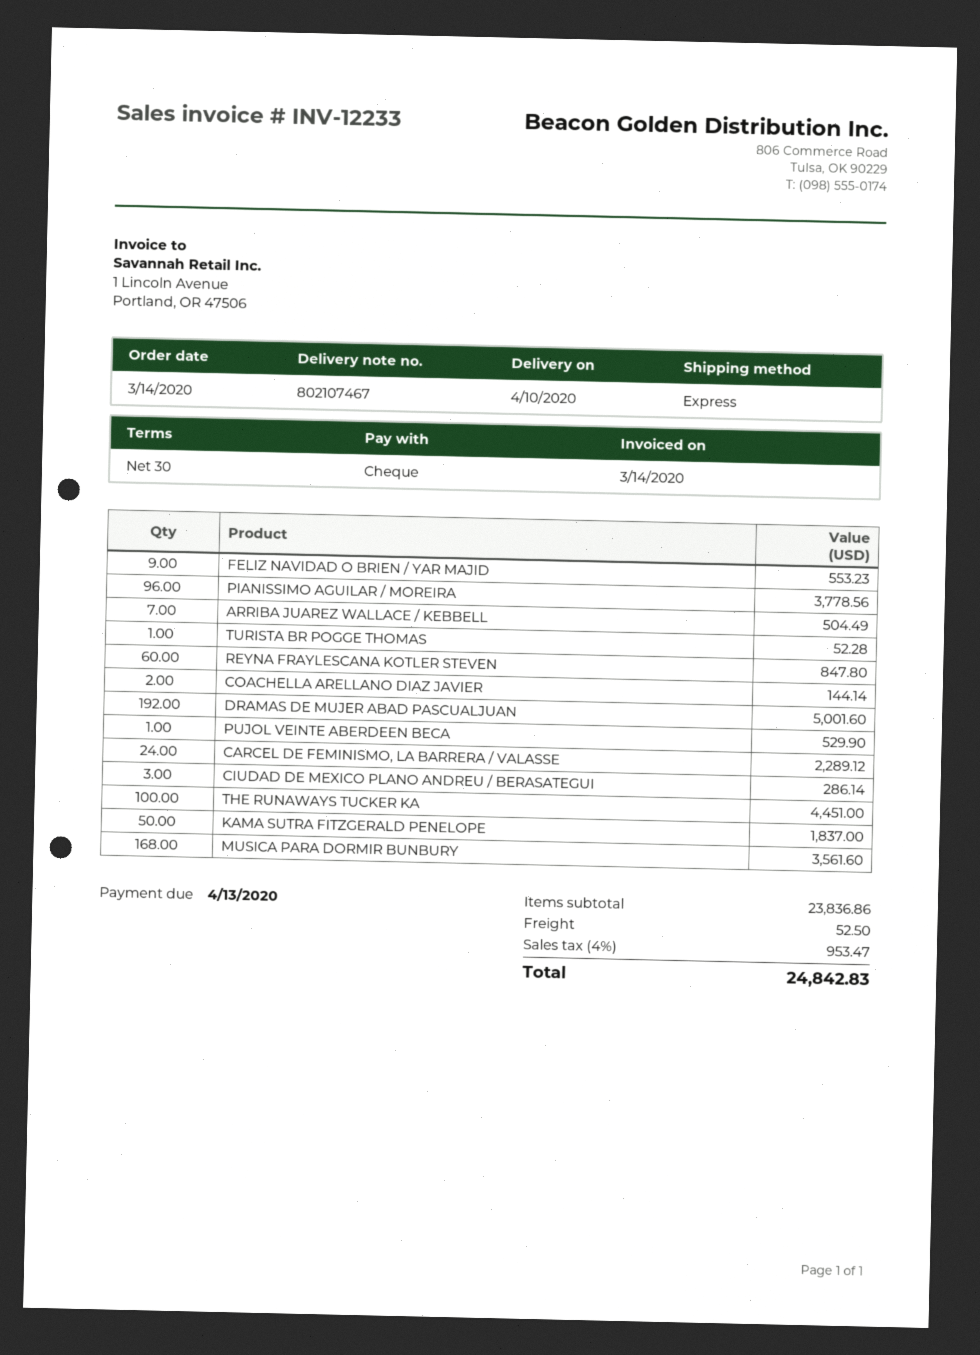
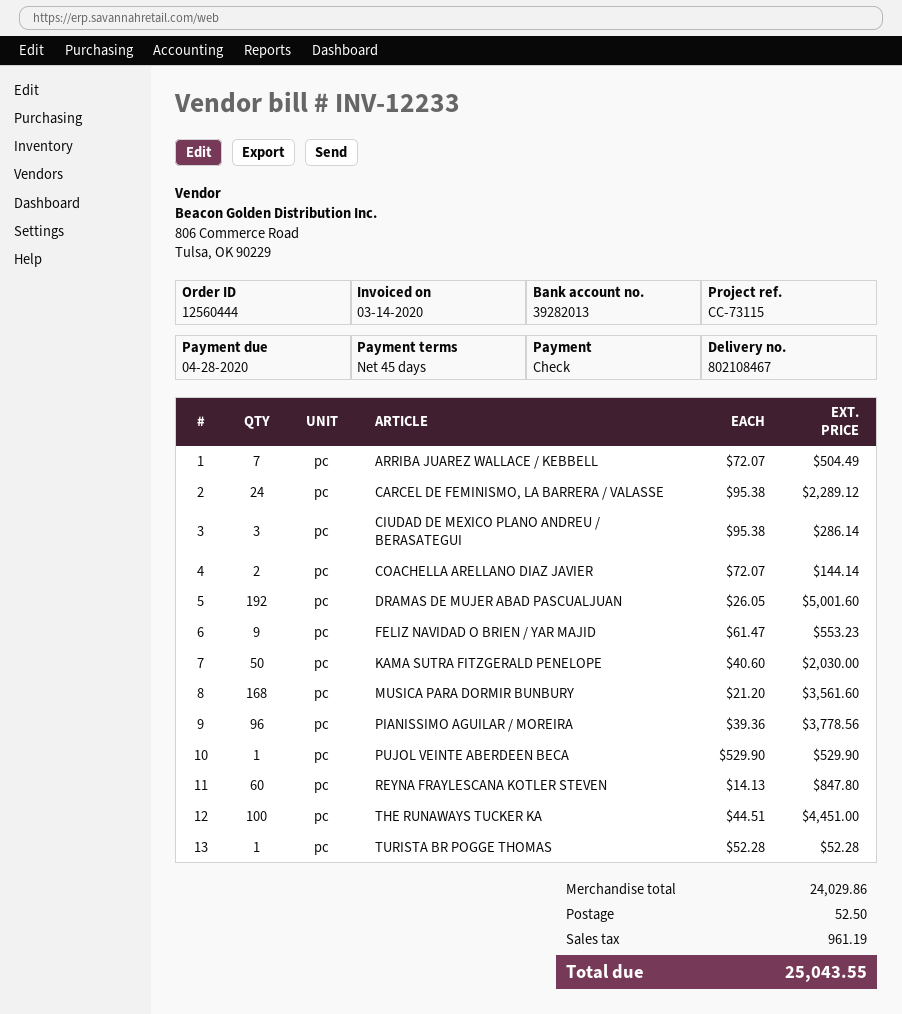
delivery note number: 802107467 -> 802108467
payment terms: 30 days -> 45 days
due date: 2020-04-13 -> 2020-04-28
KAMA SUTRA FITZGERALD PENELOPE: 50 for 1837.00 -> 50 for 2030.00
subtotal: 23836.86 -> 24029.86
tax: 953.47 -> 961.19
total: 24842.83 -> 25043.55

